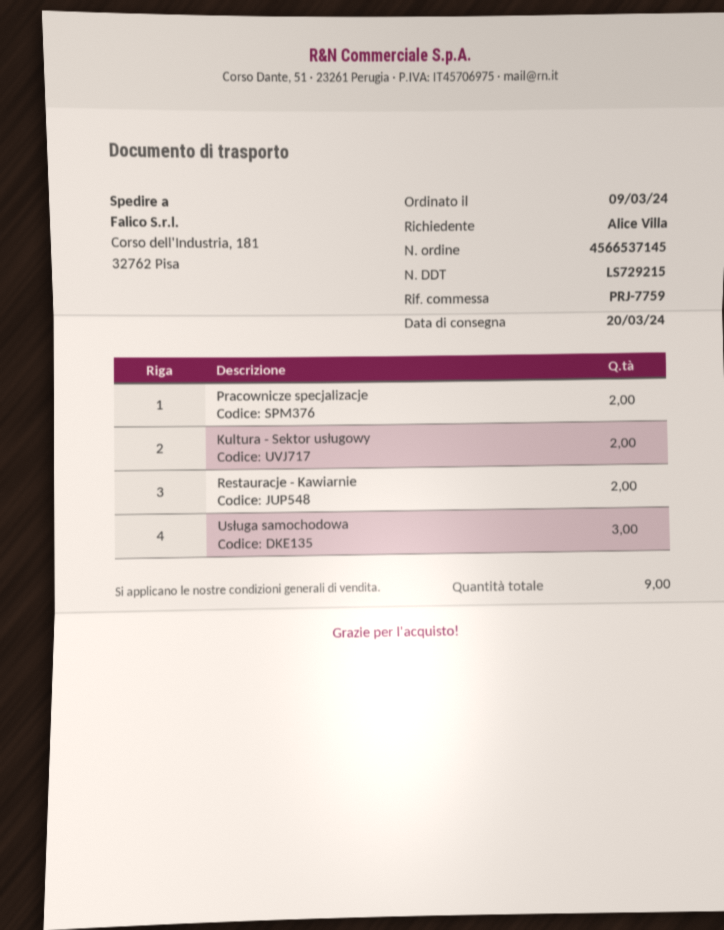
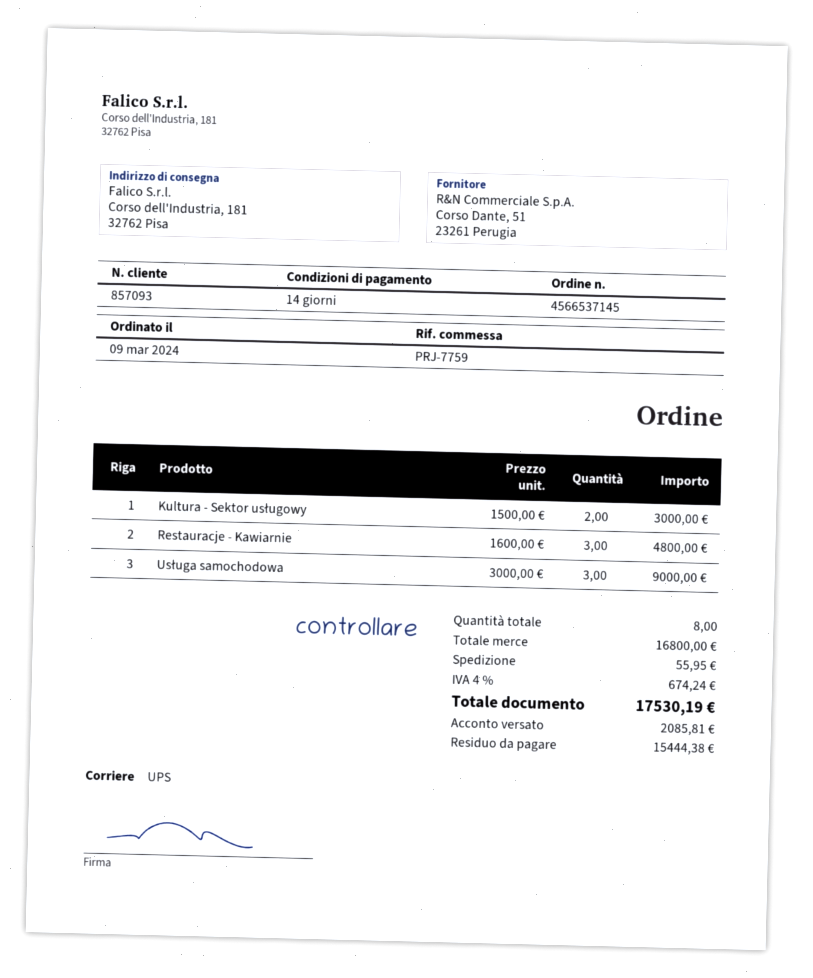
Pracownicze specjalizacje: 2 -> none
Restauracje - Kawiarnie: 2 -> 3
total quantity: 9 -> 8

